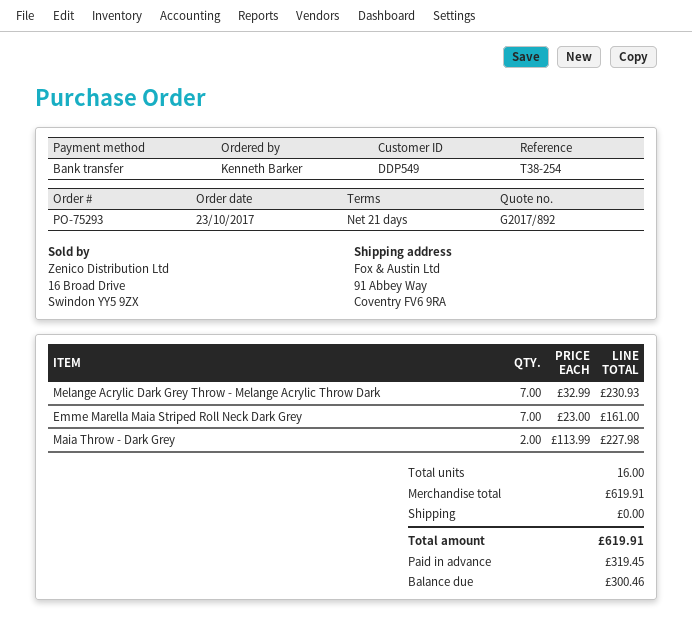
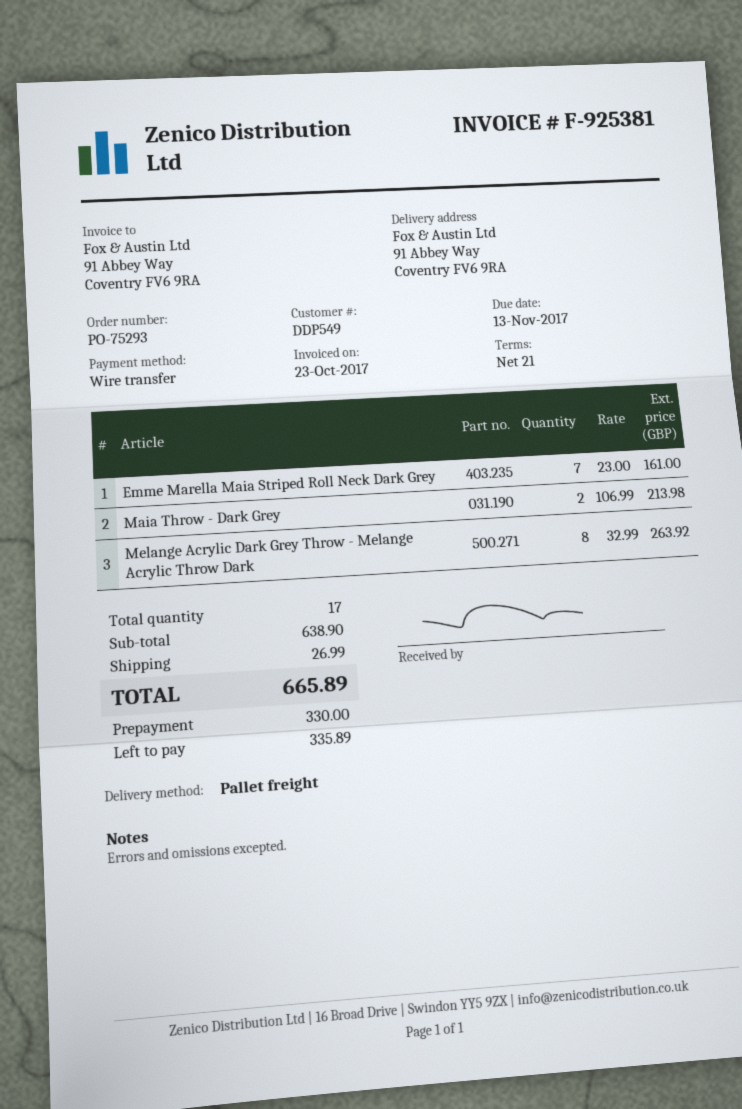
Melange Acrylic Dark Grey Throw - Melange Acrylic Throw Dark: 7 x 32.99 = 230.93 -> 8 x 32.99 = 263.92
Maia Throw - Dark Grey: 2 x 113.99 = 227.98 -> 2 x 106.99 = 213.98
total quantity: 16 -> 17
subtotal: 619.91 -> 638.90
shipping: 0.00 -> 26.99
total: 619.91 -> 665.89
deposit: 319.45 -> 330.00
balance: 300.46 -> 335.89

